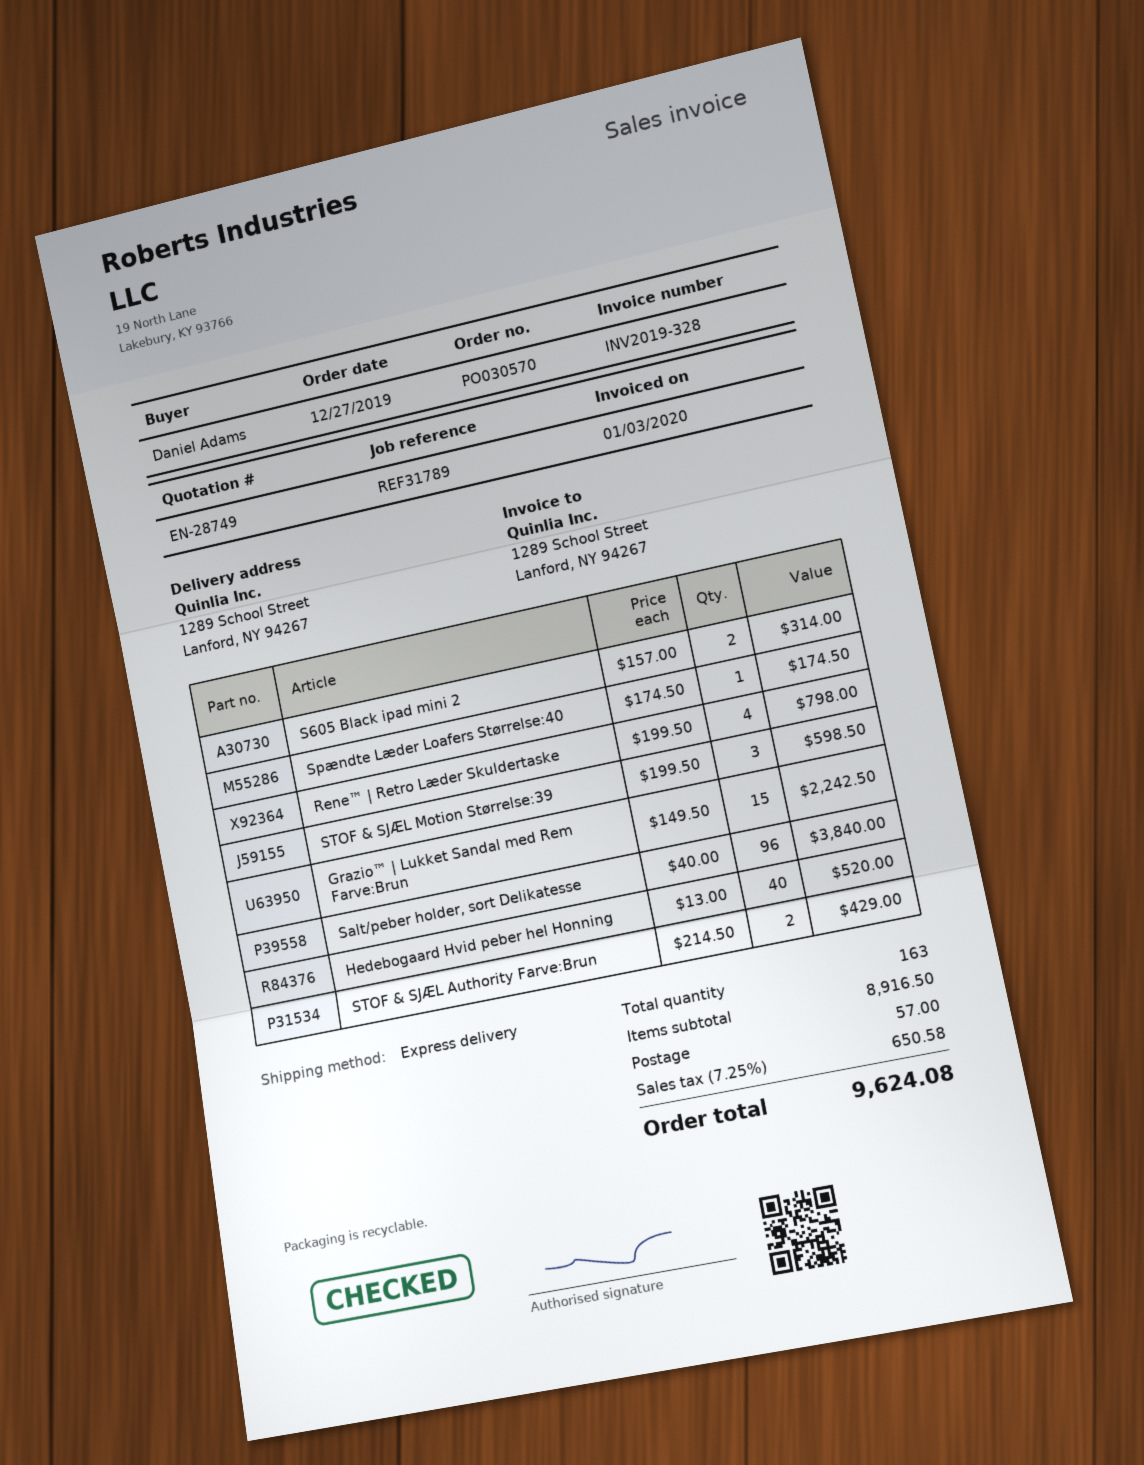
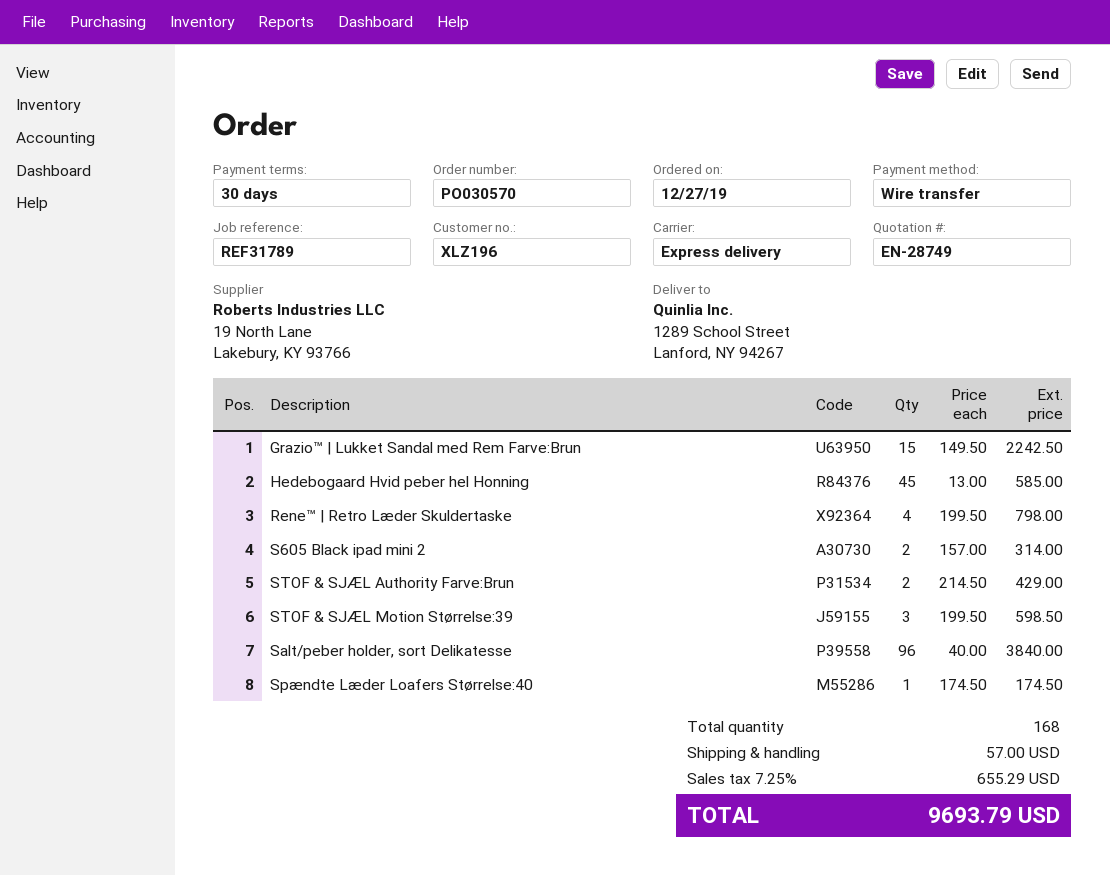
Hedebogaard Hvid peber hel Honning: 40 x 13.00 = 520.00 -> 45 x 13.00 = 585.00
total quantity: 163 -> 168
tax: 7.25% = 650.58 -> 7.25% = 655.29
total: 9624.08 -> 9693.79

